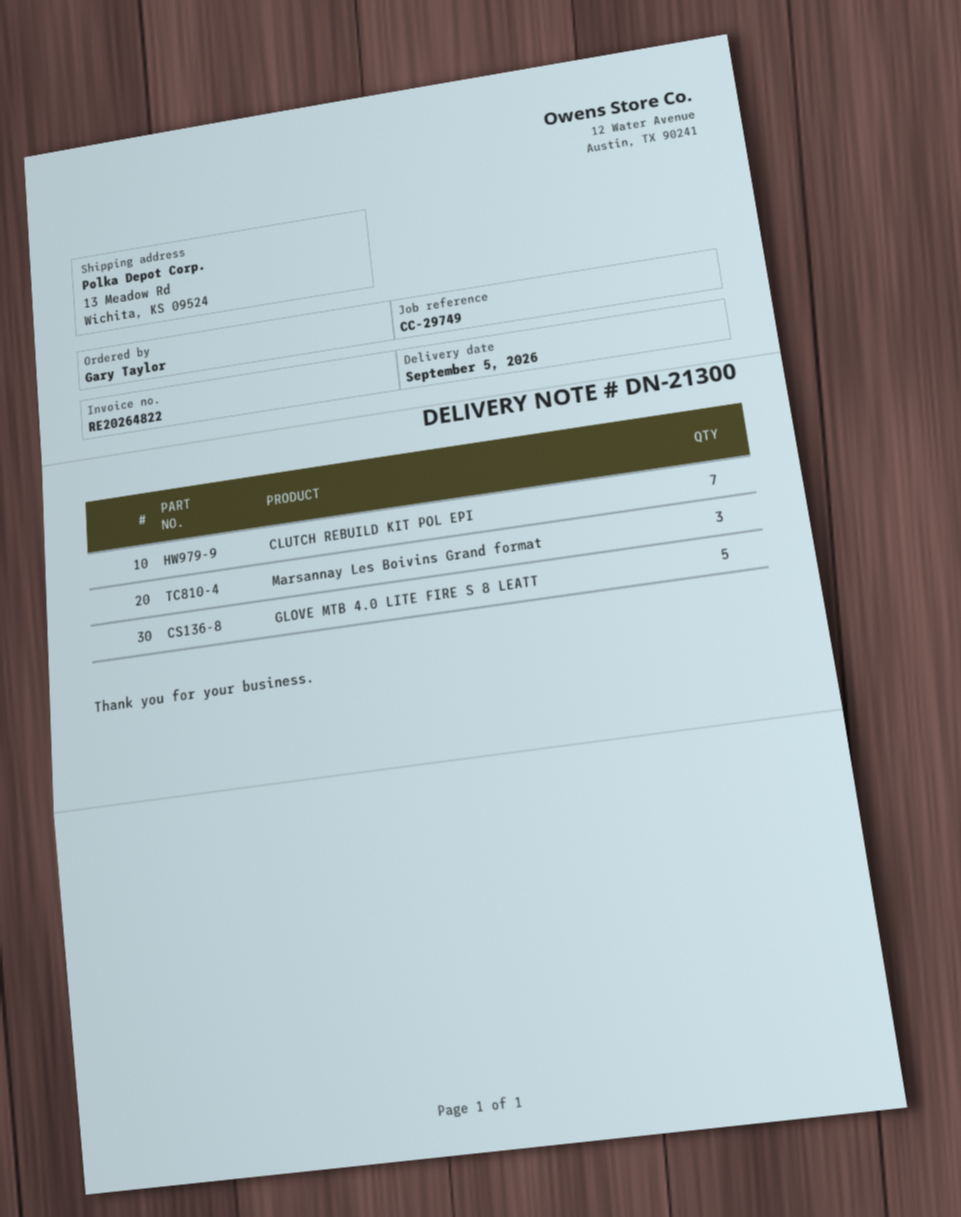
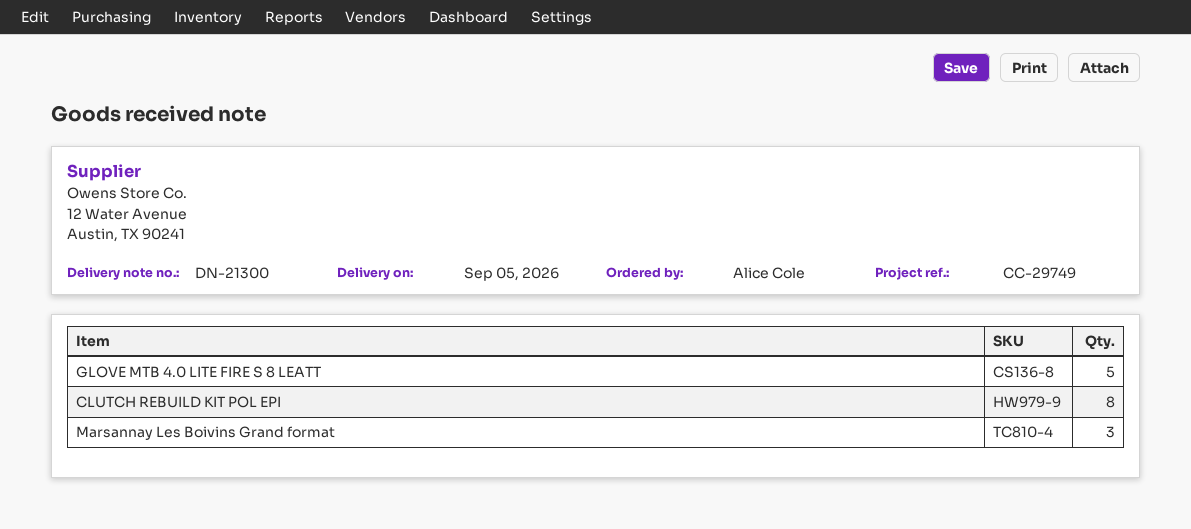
ordered by: Gary Taylor -> Alice Cole
CLUTCH REBUILD KIT POL EPI: 7 -> 8

